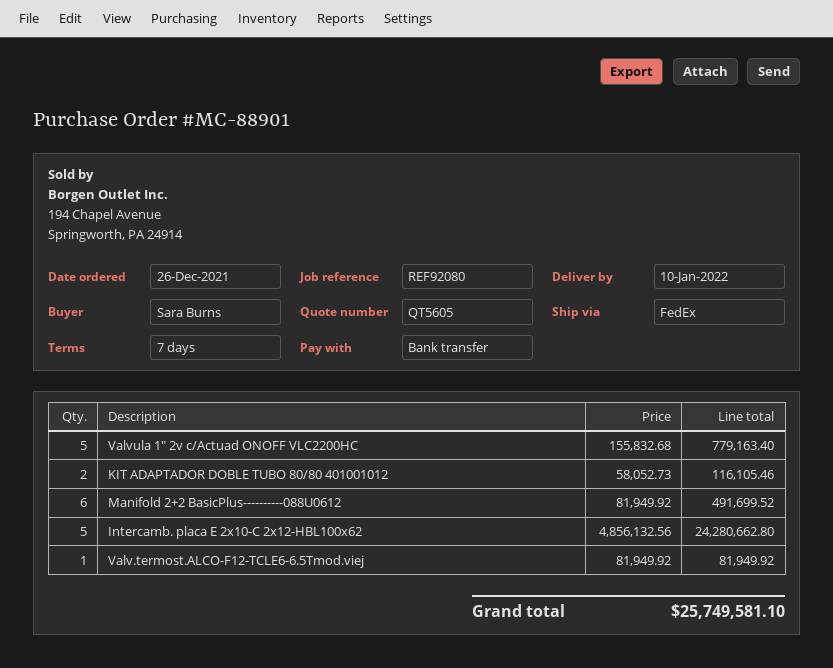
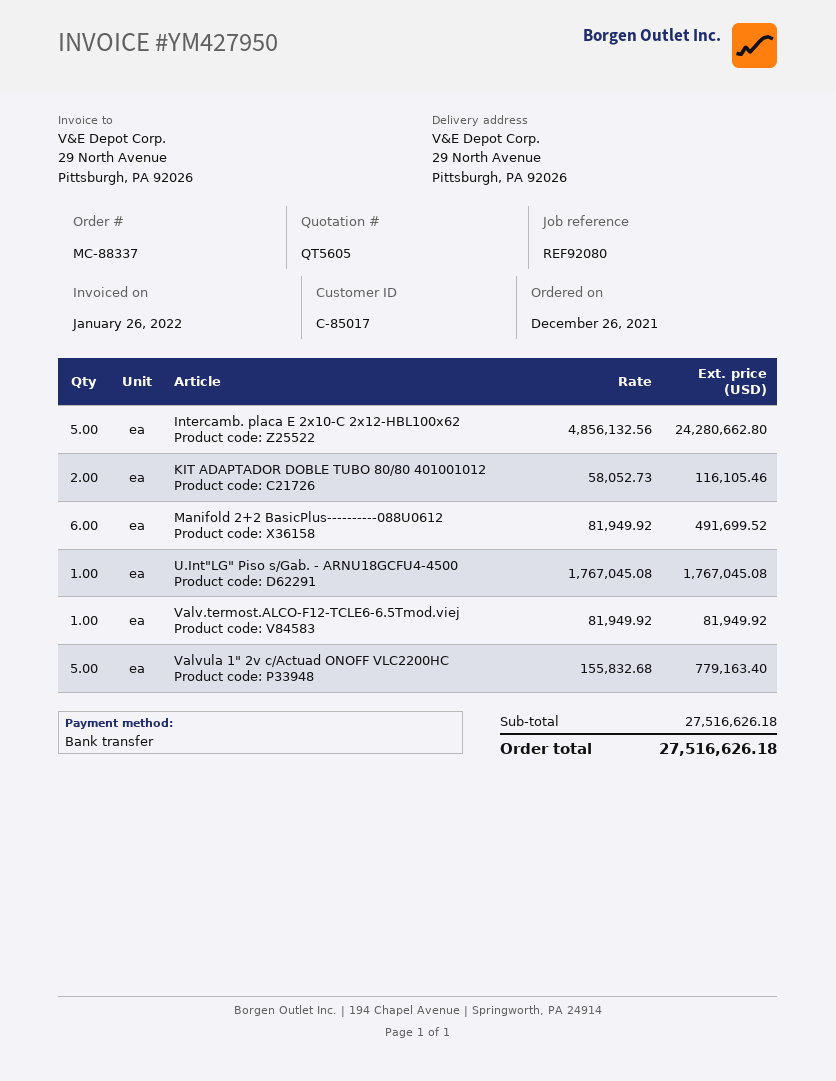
order number: MC-88901 -> MC-88337
U.Int"LG" Piso s/Gab. - ARNU18GCFU4-4500: none -> 1 x 1767045.08 = 1767045.08
total: 25749581.10 -> 27516626.18

